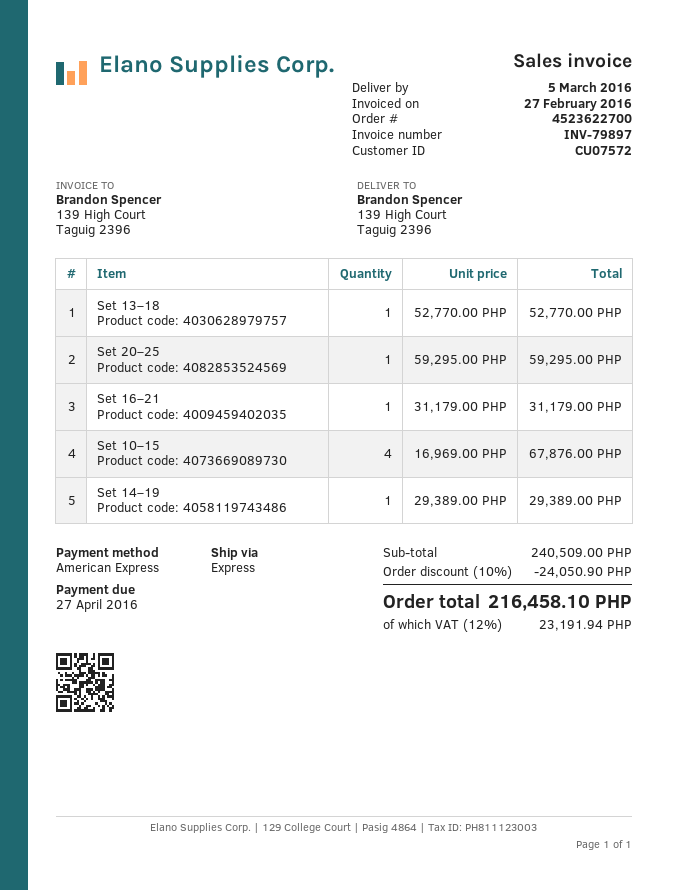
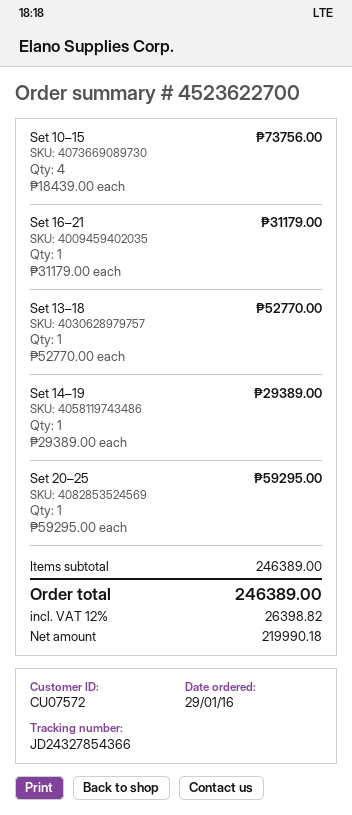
Set 10–15: 4 x 16969.00 = 67876.00 -> 4 x 18439.00 = 73756.00
subtotal: 240509.00 -> 246389.00
discount: 10% = 24050.90 -> none
tax: 12% = 23191.94 -> 12% = 26398.82
total: 216458.10 -> 246389.00

